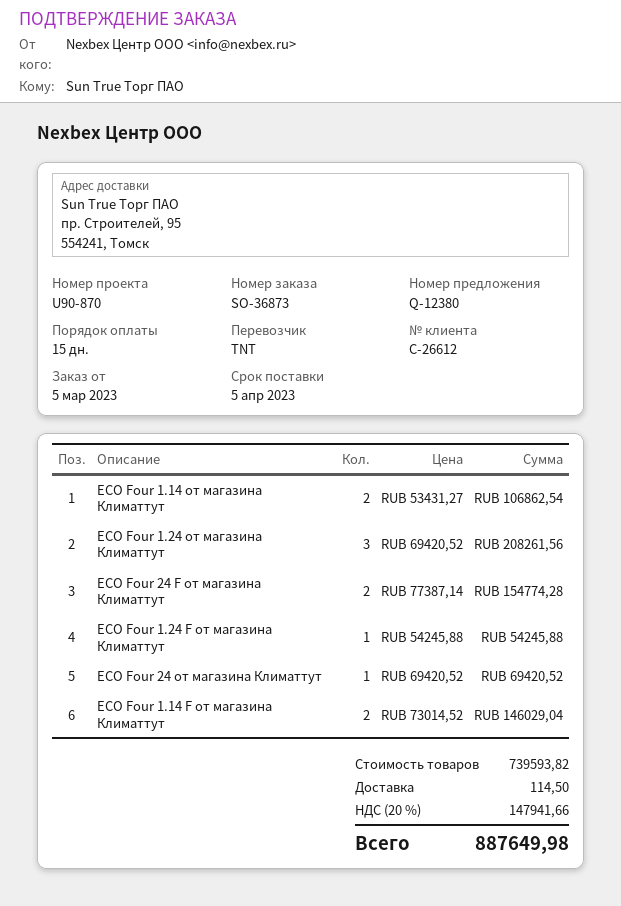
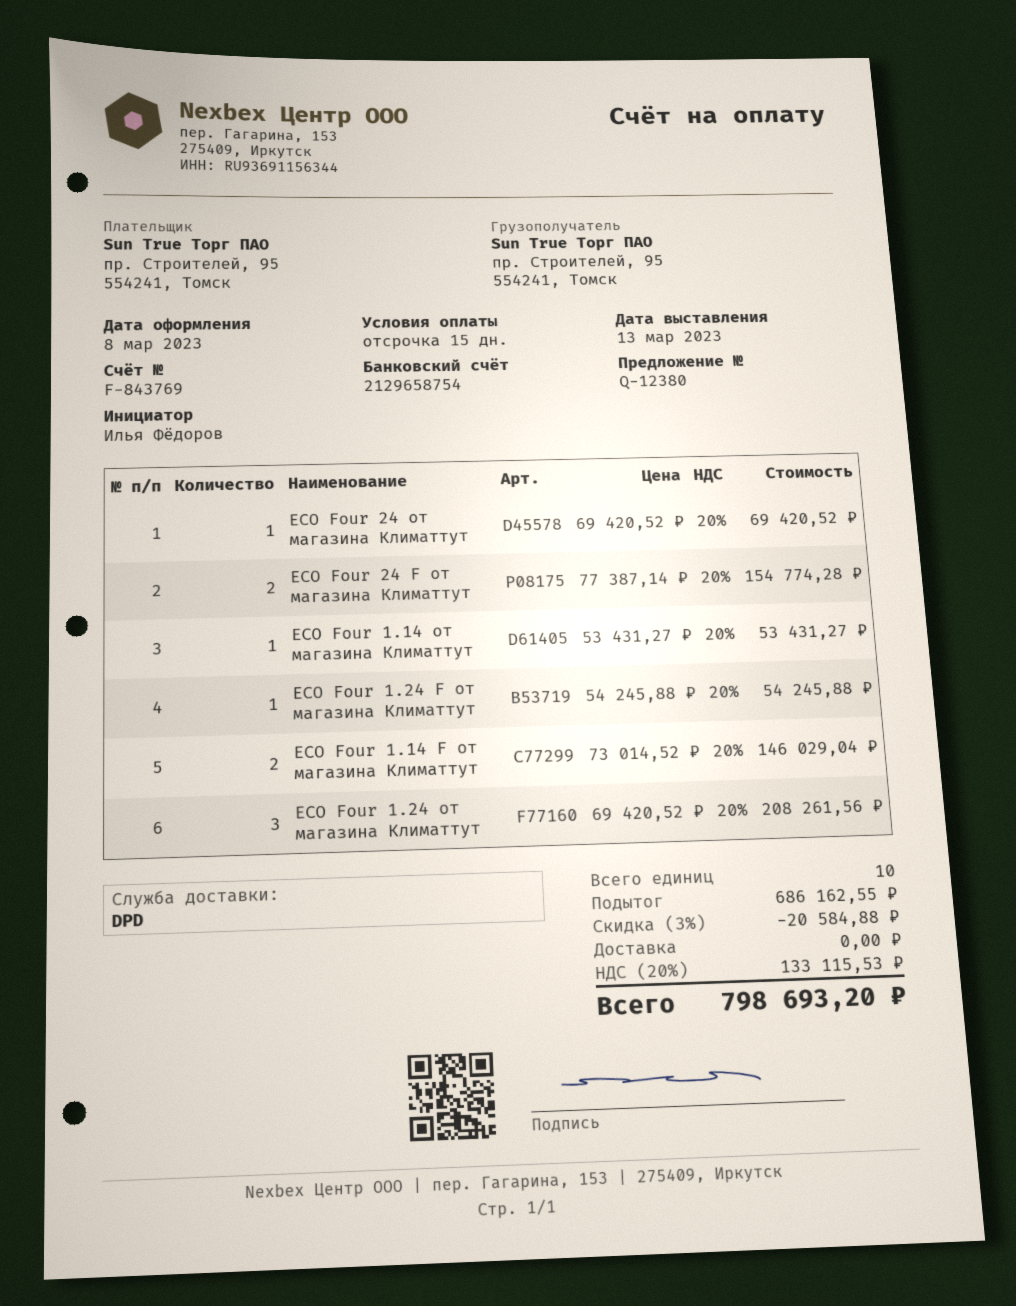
order date: 2023-03-05 -> 2023-03-08
shipping method: TNT -> DPD
ECO Four 1.14 от магазина Климаттут: 2 x 53431.27 = 106862.54 -> 1 x 53431.27 = 53431.27
subtotal: 739593.82 -> 686162.55
discount: none -> 3% = 20584.88
shipping: 114.50 -> 0.00
tax: 20% = 147941.66 -> 20% = 133115.53
total: 887649.98 -> 798693.20

